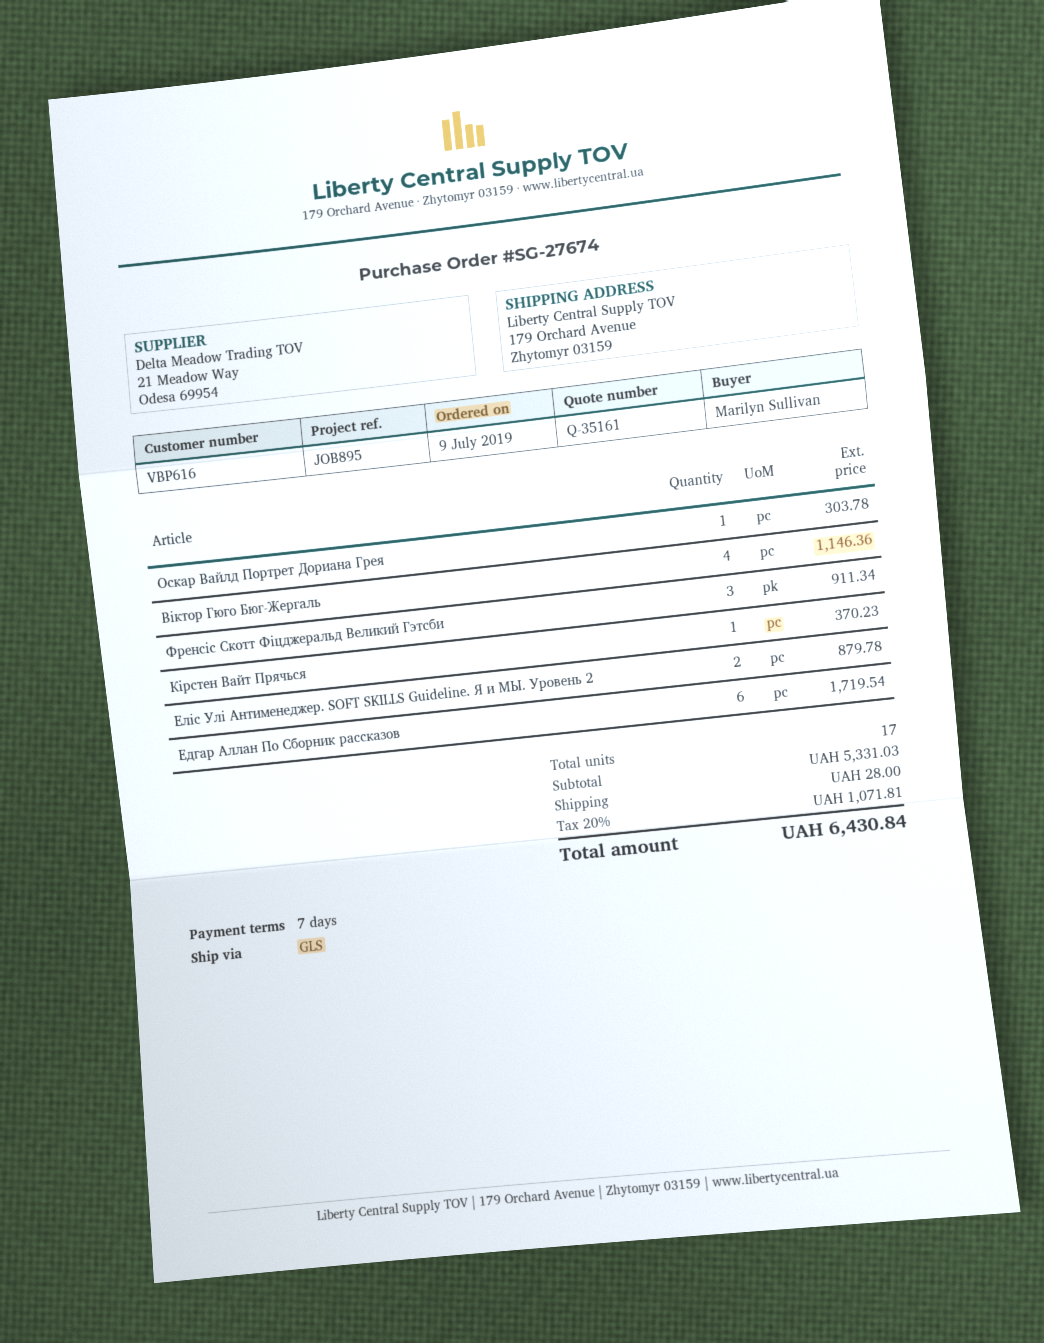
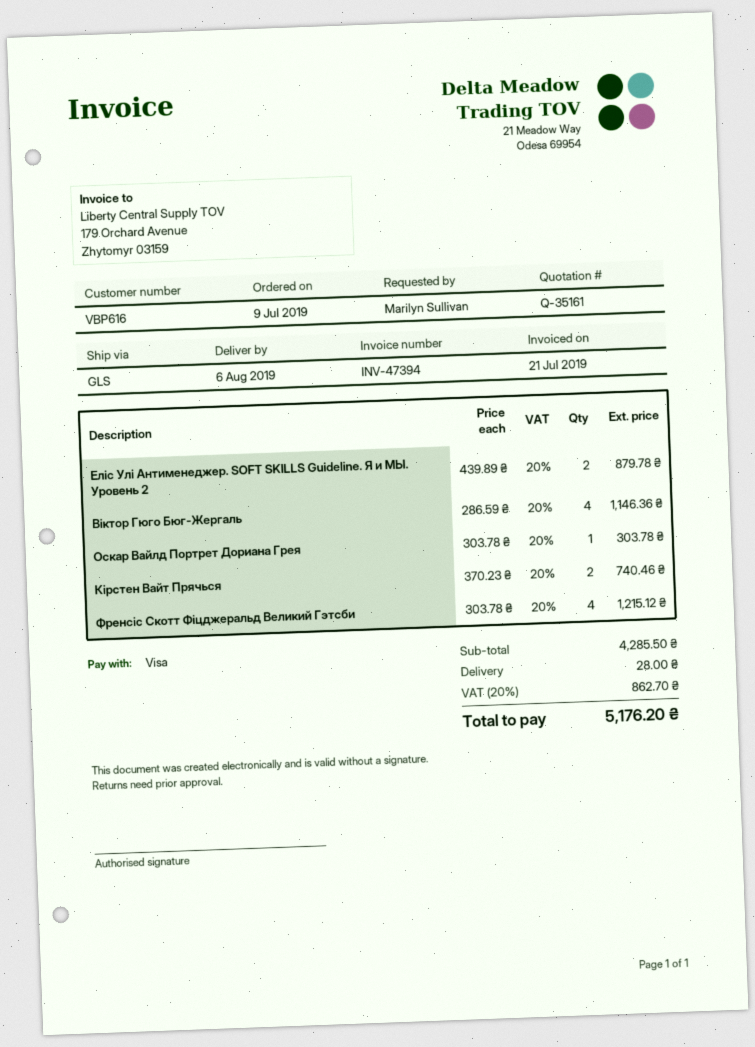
Френсіс Скотт Фіцджеральд Великий Гэтсби: 3 for 911.34 -> 4 for 1215.12
Кірстен Вайт Прячься: 1 for 370.23 -> 2 for 740.46
Едгар Аллан По Сборник рассказов: 6 for 1719.54 -> none
subtotal: 5331.03 -> 4285.50
tax: 20% = 1071.81 -> 20% = 862.70
total: 6430.84 -> 5176.20

